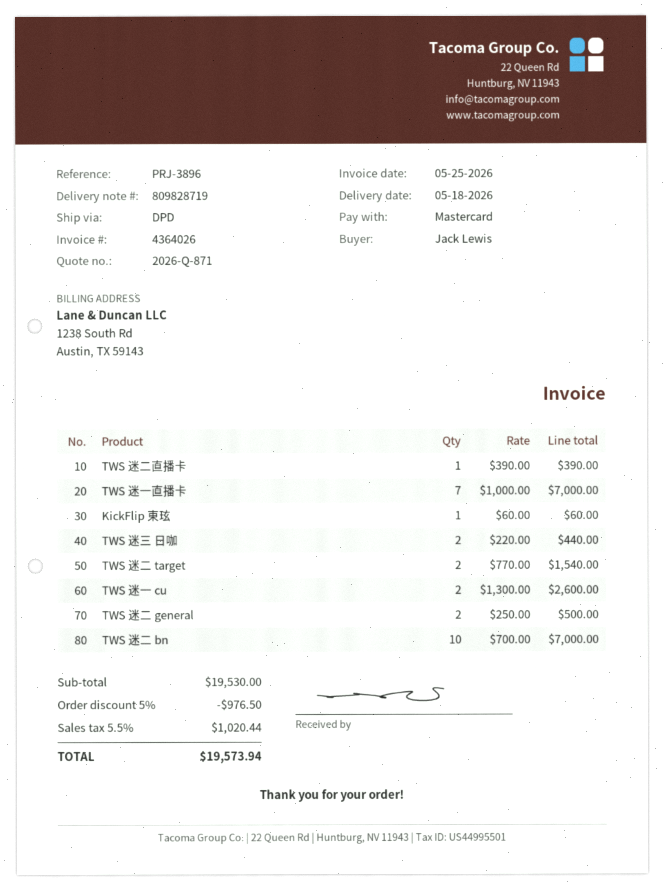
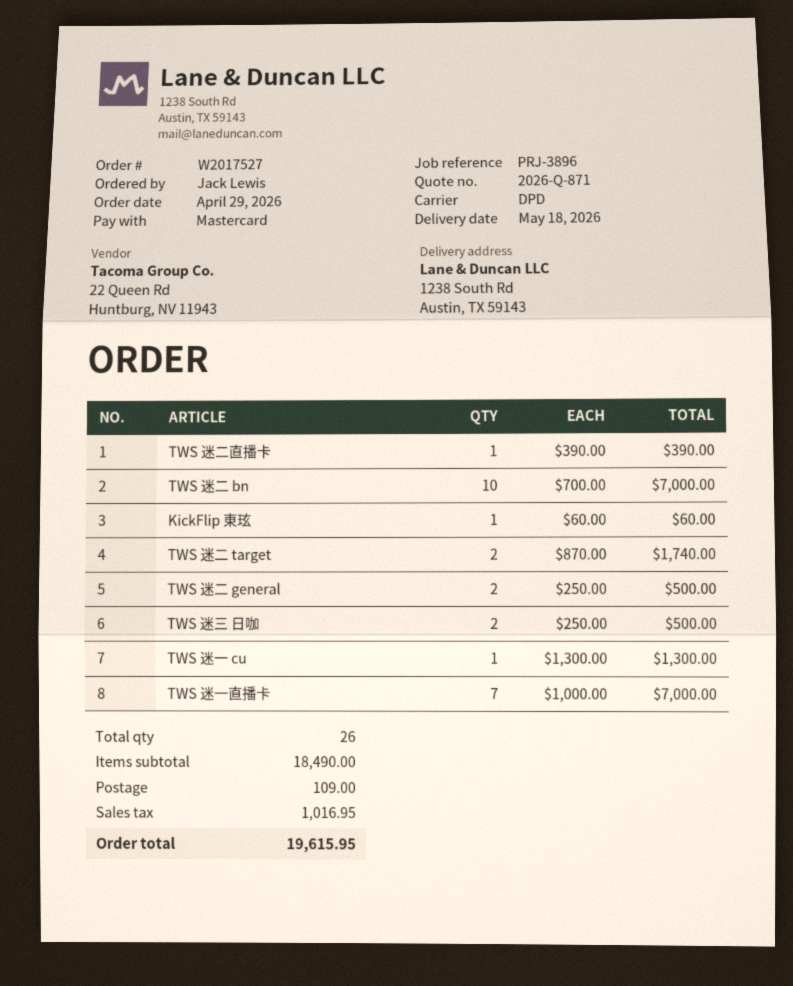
TWS 迷三 日咖: 2 x 220.00 = 440.00 -> 2 x 250.00 = 500.00
TWS 迷二 target: 2 x 770.00 = 1540.00 -> 2 x 870.00 = 1740.00
TWS 迷一 cu: 2 x 1300.00 = 2600.00 -> 1 x 1300.00 = 1300.00
subtotal: 19530.00 -> 18490.00
discount: 5% = 976.50 -> none
shipping: none -> 109.00
tax: 1020.44 -> 1016.95
total: 19573.94 -> 19615.95

